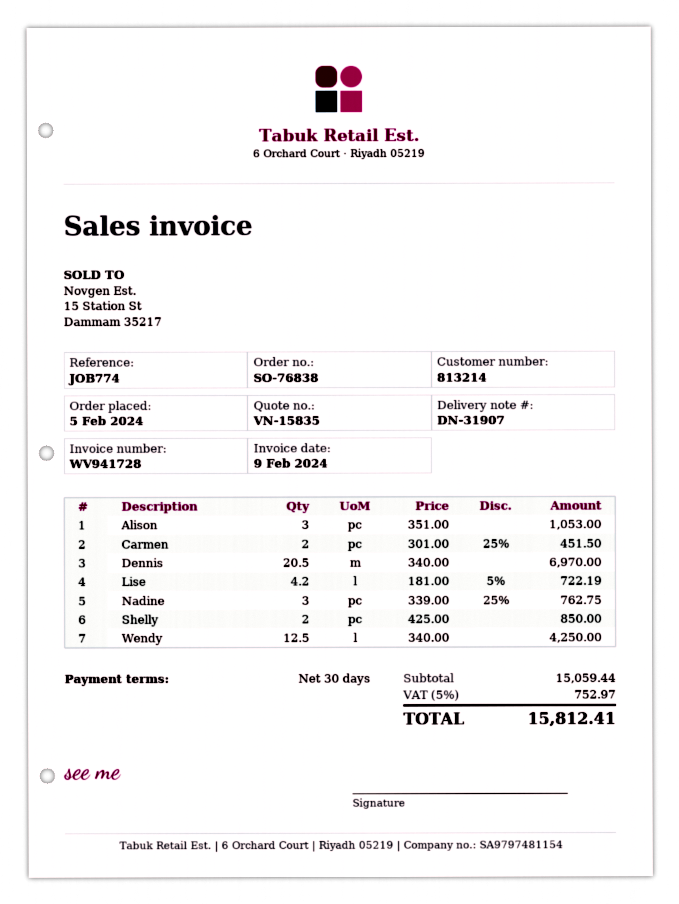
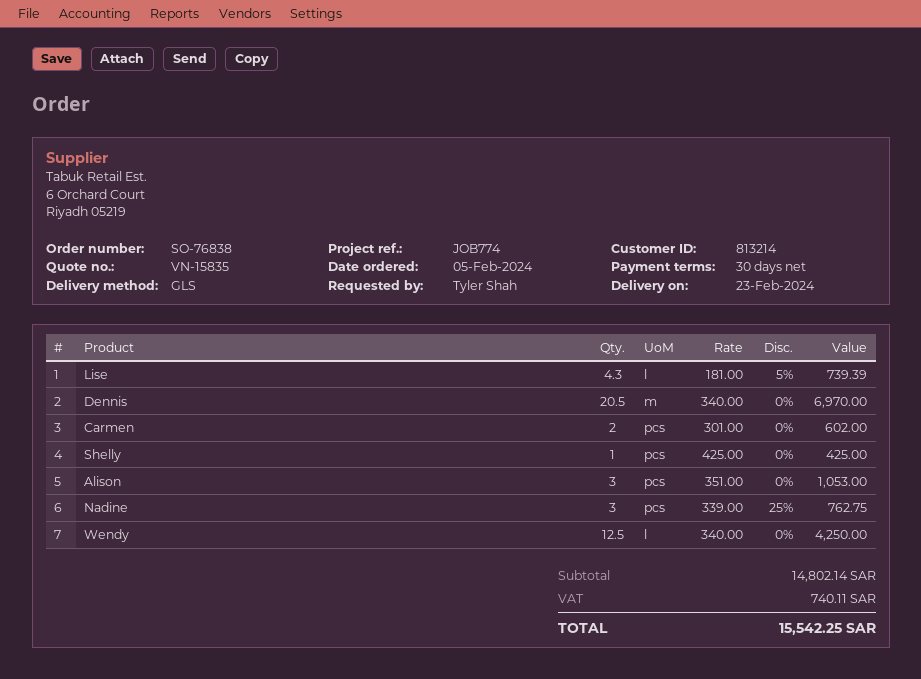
Carmen: 2 x 301.00 - 25% = 451.50 -> 2 x 301.00 = 602.00
Lise: 4.2 x 181.00 - 5% = 722.19 -> 4.3 x 181.00 - 5% = 739.39
Shelly: 2 x 425.00 = 850.00 -> 1 x 425.00 = 425.00
subtotal: 15059.44 -> 14802.14
tax: 752.97 -> 740.11
total: 15812.41 -> 15542.25

